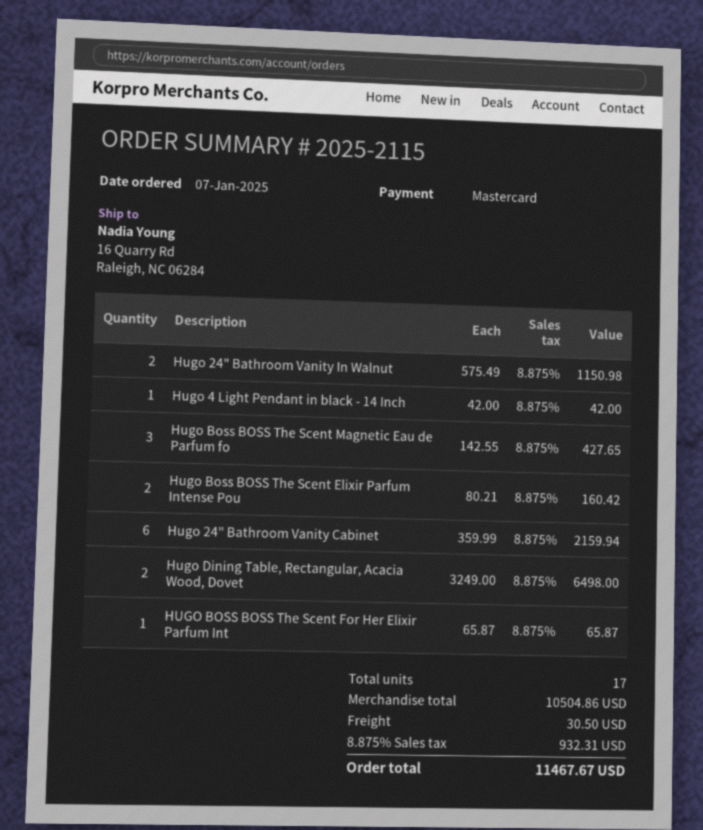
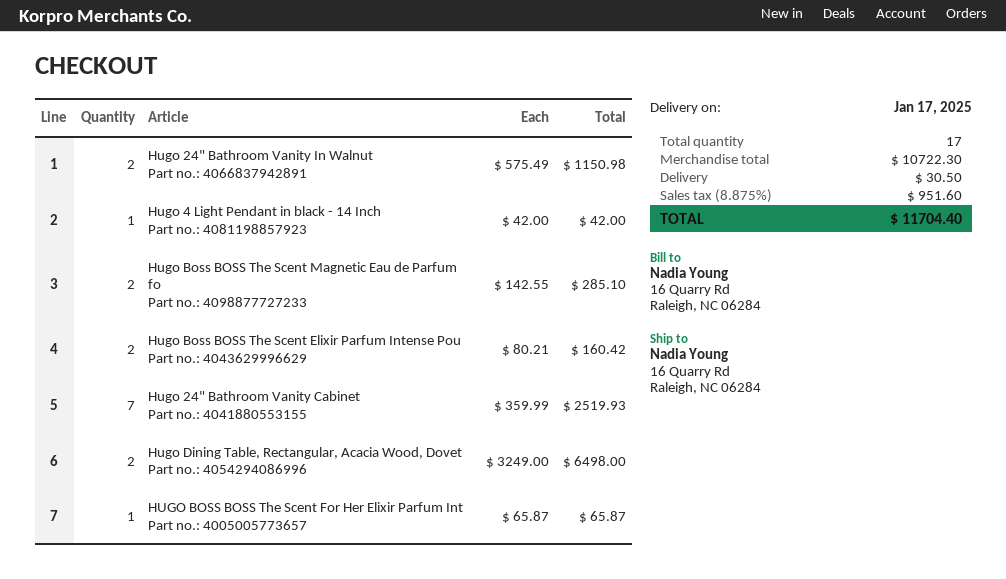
Hugo Boss BOSS The Scent Magnetic Eau de Parfum fo: 3 x 142.55 = 427.65 -> 2 x 142.55 = 285.10
Hugo 24" Bathroom Vanity Cabinet: 6 x 359.99 = 2159.94 -> 7 x 359.99 = 2519.93
subtotal: 10504.86 -> 10722.30
tax: 8.875% = 932.31 -> 8.875% = 951.60
total: 11467.67 -> 11704.40

